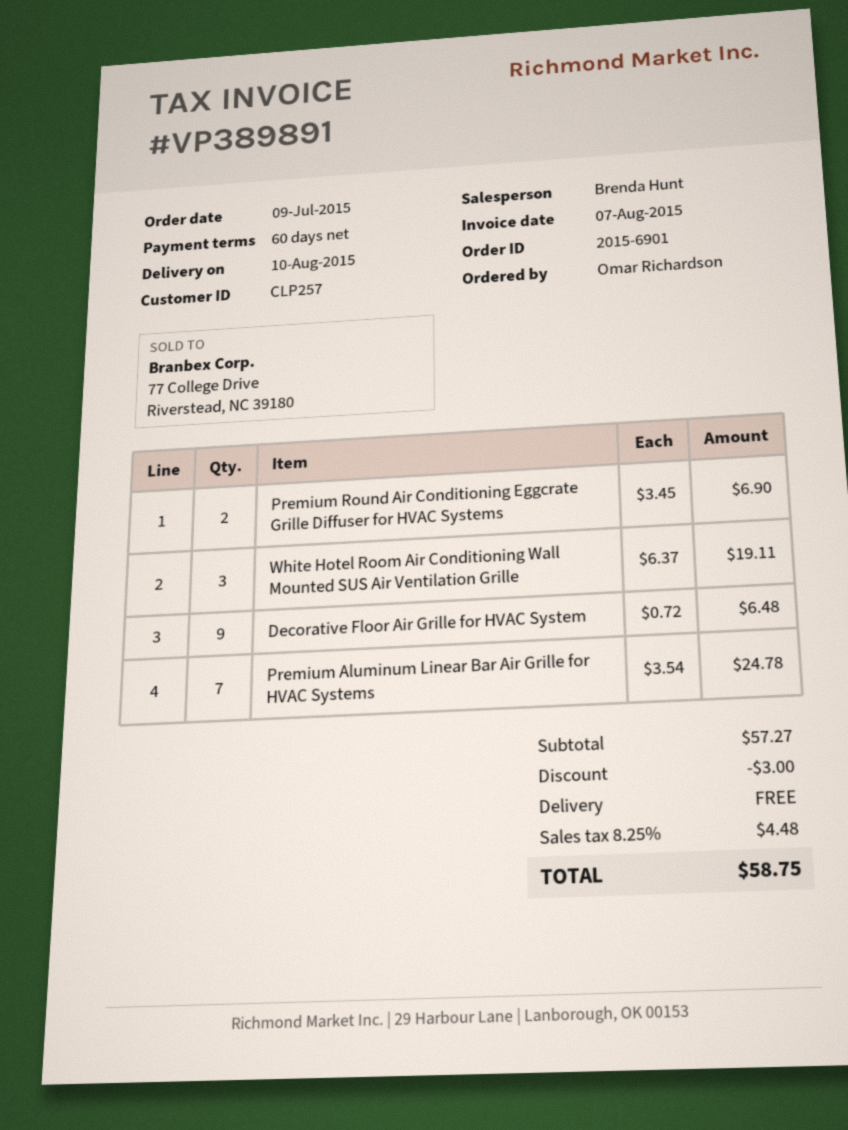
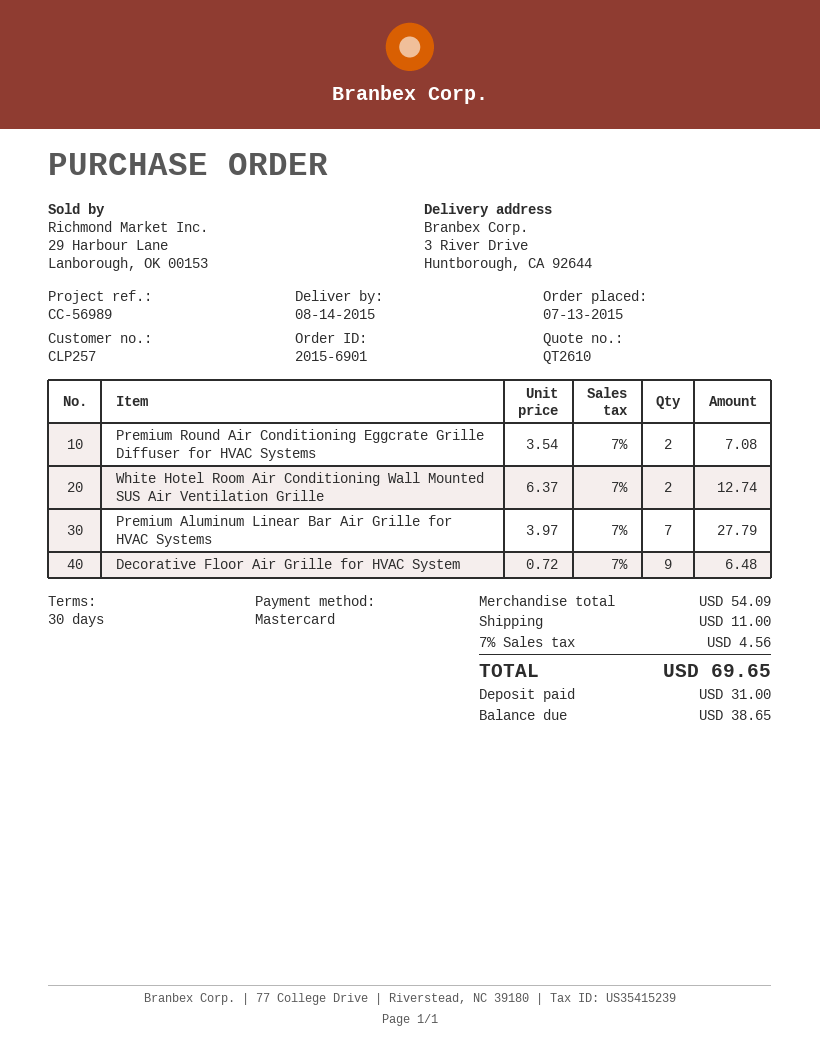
order date: 2015-07-09 -> 2015-07-13
delivery date: 2015-08-10 -> 2015-08-14
payment terms: 60 days -> 30 days
Premium Round Air Conditioning Eggcrate Grille Diffuser for HVAC Systems: 2 x 3.45 = 6.90 -> 2 x 3.54 = 7.08
White Hotel Room Air Conditioning Wall Mounted SUS Air Ventilation Grille: 3 x 6.37 = 19.11 -> 2 x 6.37 = 12.74
Premium Aluminum Linear Bar Air Grille for HVAC Systems: 7 x 3.54 = 24.78 -> 7 x 3.97 = 27.79
subtotal: 57.27 -> 54.09
discount: 3.00 -> none
shipping: 0.00 -> 11.00
tax: 8.25% = 4.48 -> 7% = 4.56
total: 58.75 -> 69.65

